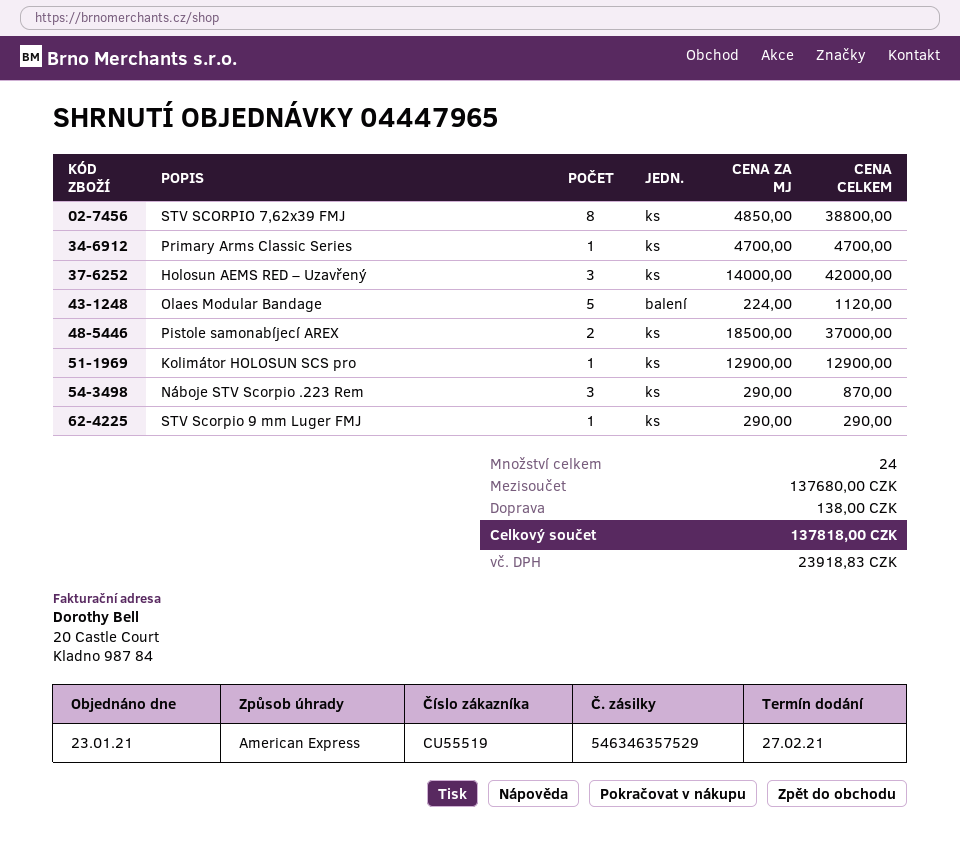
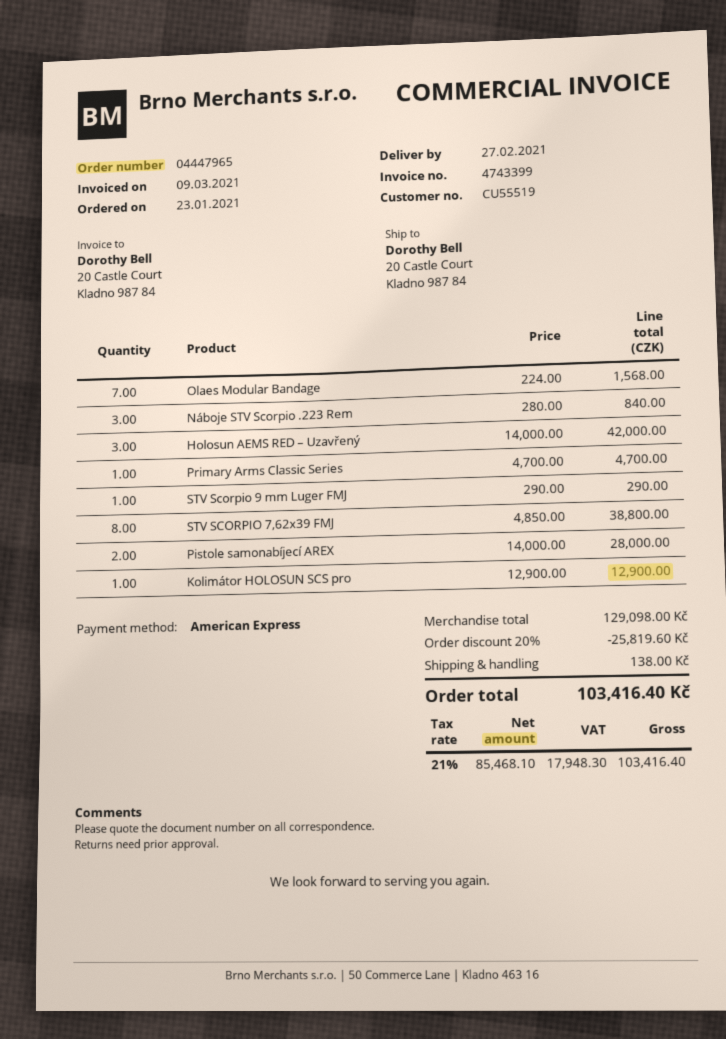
Olaes Modular Bandage: 5 x 224.00 = 1120.00 -> 7 x 224.00 = 1568.00
Pistole samonabíjecí AREX: 2 x 18500.00 = 37000.00 -> 2 x 14000.00 = 28000.00
Náboje STV Scorpio .223 Rem: 3 x 290.00 = 870.00 -> 3 x 280.00 = 840.00
subtotal: 137680.00 -> 129098.00
discount: none -> 20% = 25819.60
tax: 23918.83 -> 17948.30
total: 137818.00 -> 103416.40

